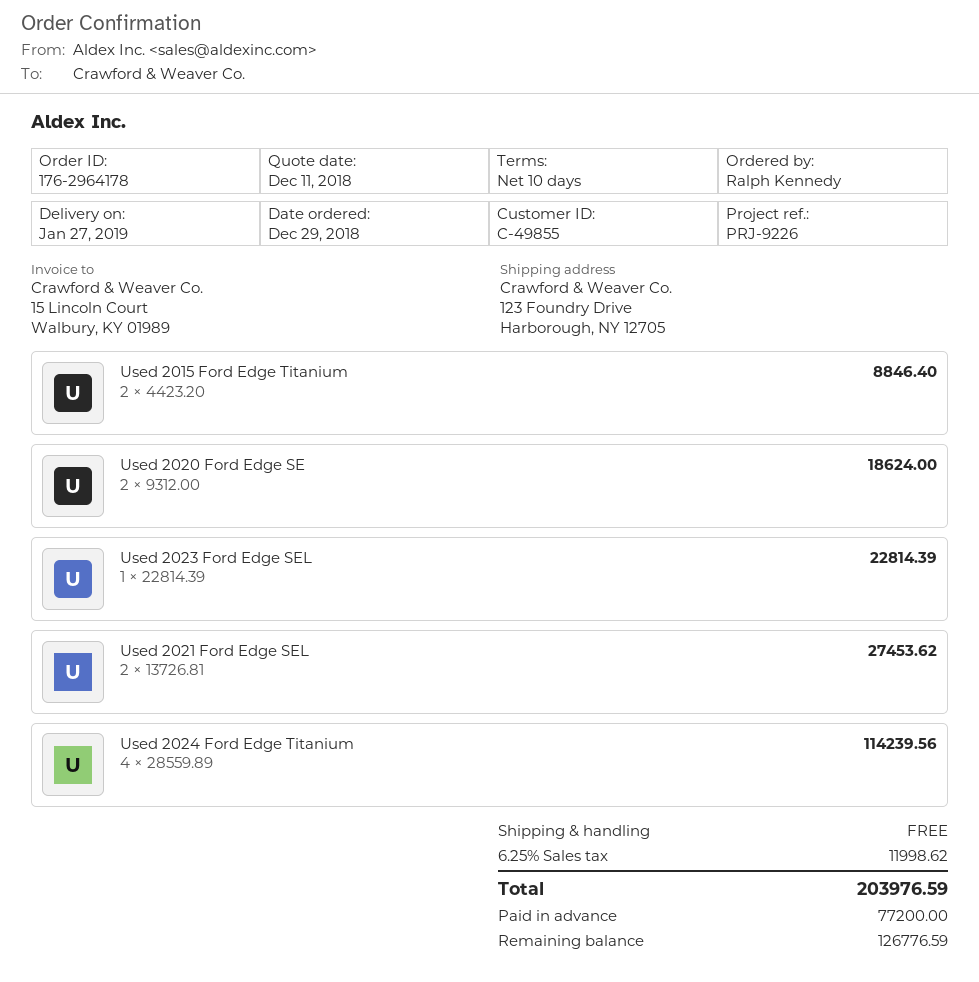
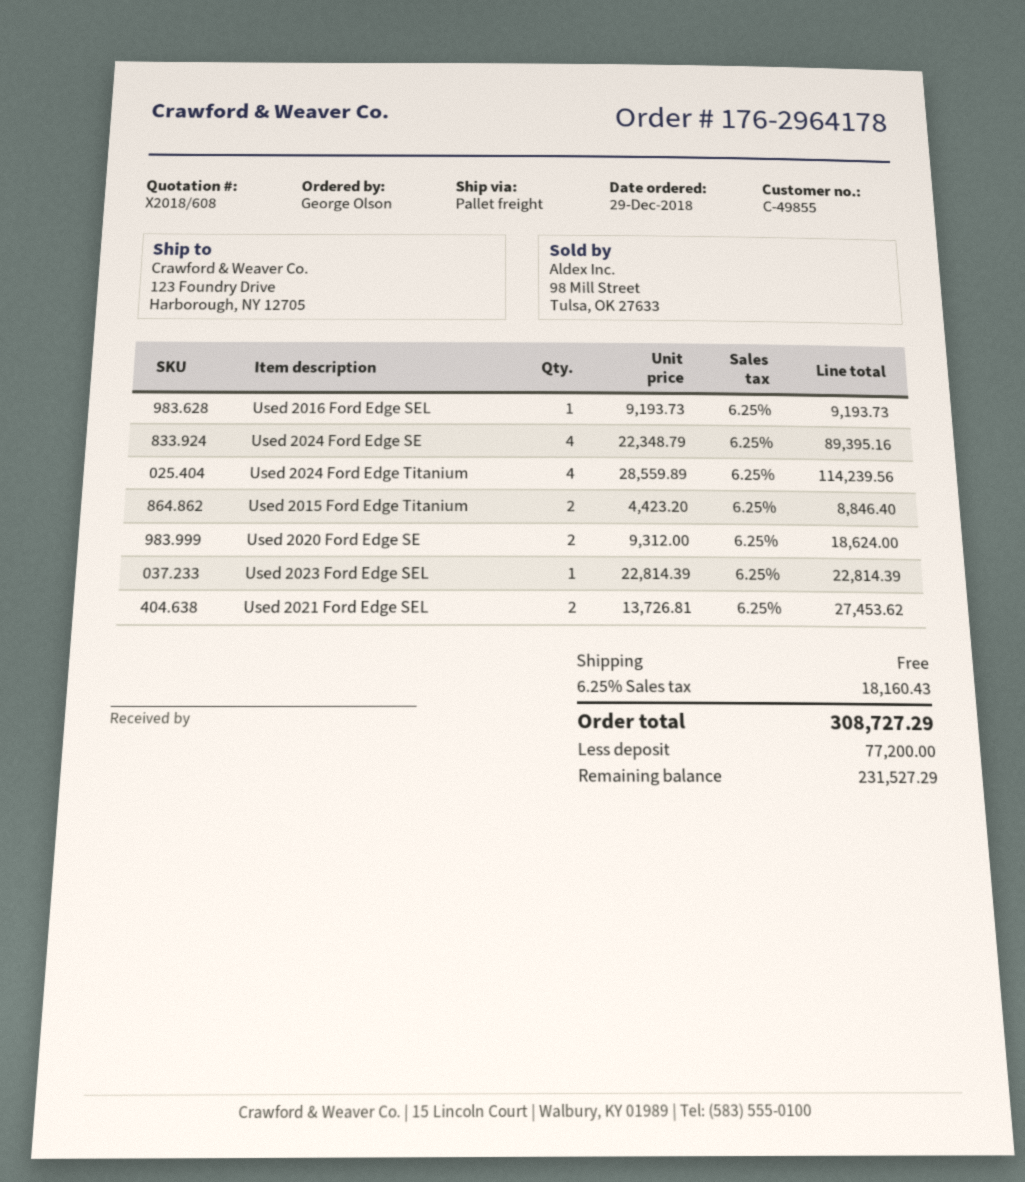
ordered by: Ralph Kennedy -> George Olson
Used 2016 Ford Edge SEL: none -> 1 x 9193.73 = 9193.73
Used 2024 Ford Edge SE: none -> 4 x 22348.79 = 89395.16
tax: 6.25% = 11998.62 -> 6.25% = 18160.43
total: 203976.59 -> 308727.29
balance: 126776.59 -> 231527.29

